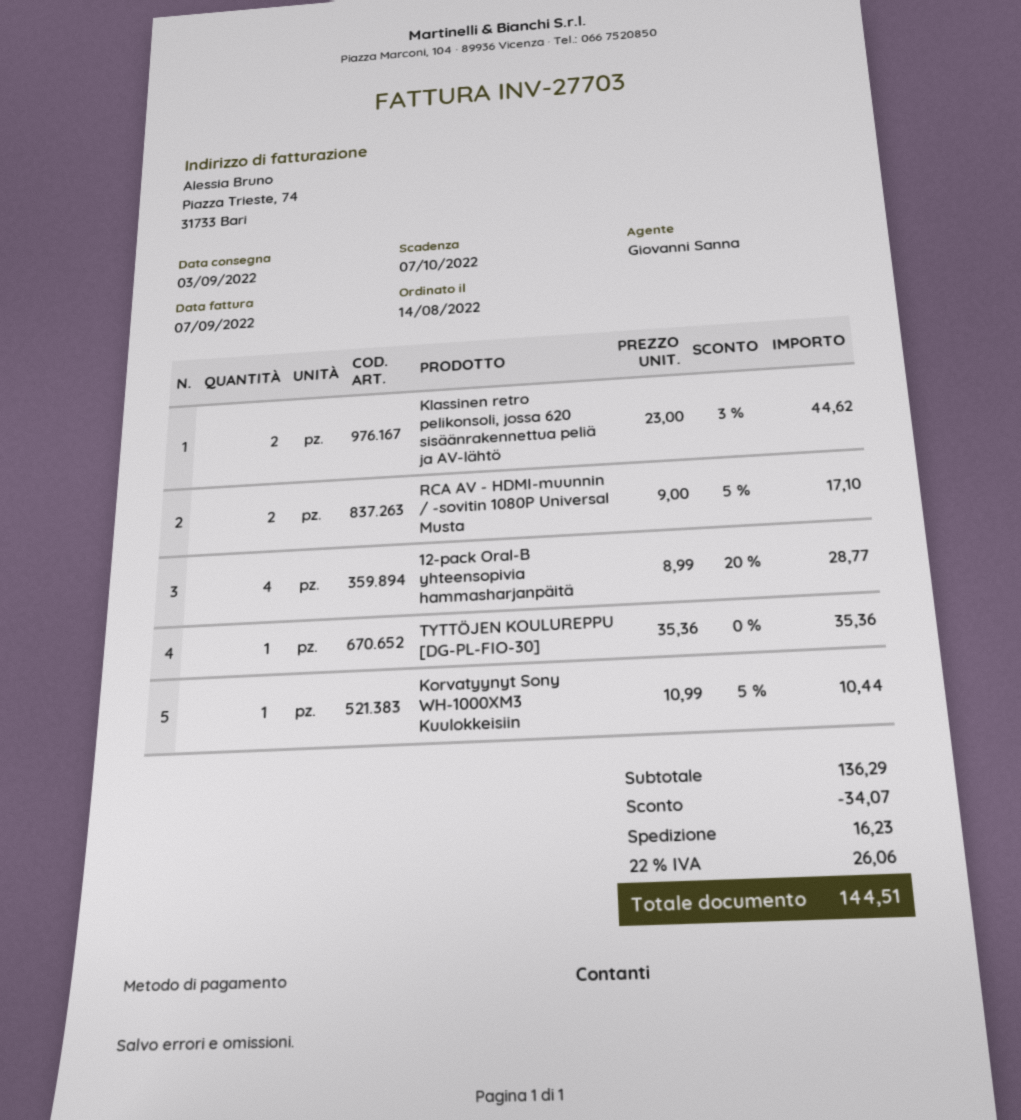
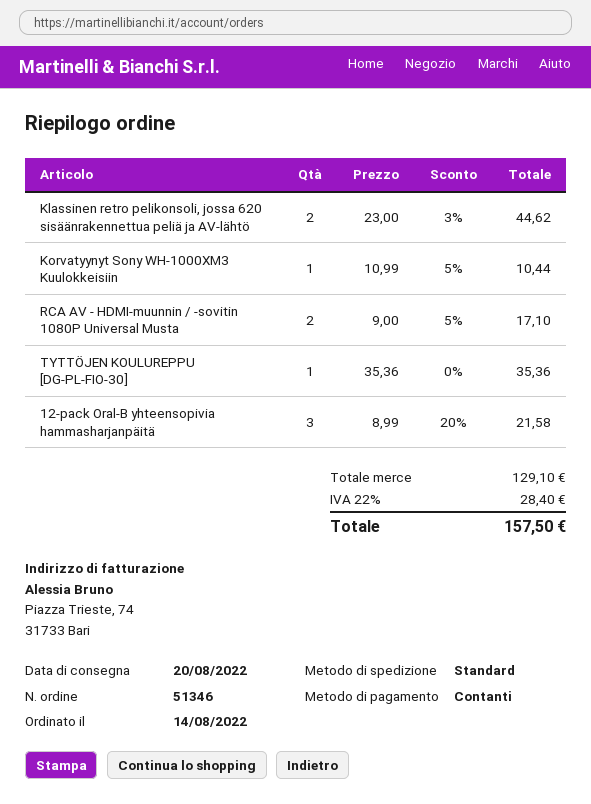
delivery date: 2022-09-03 -> 2022-08-20
12-pack Oral-B yhteensopivia hammasharjanpäitä: 4 x 8.99 - 20% = 28.77 -> 3 x 8.99 - 20% = 21.58
subtotal: 136.29 -> 129.10
discount: 34.07 -> none
shipping: 16.23 -> none
tax: 22% = 26.06 -> 22% = 28.40
total: 144.51 -> 157.50

